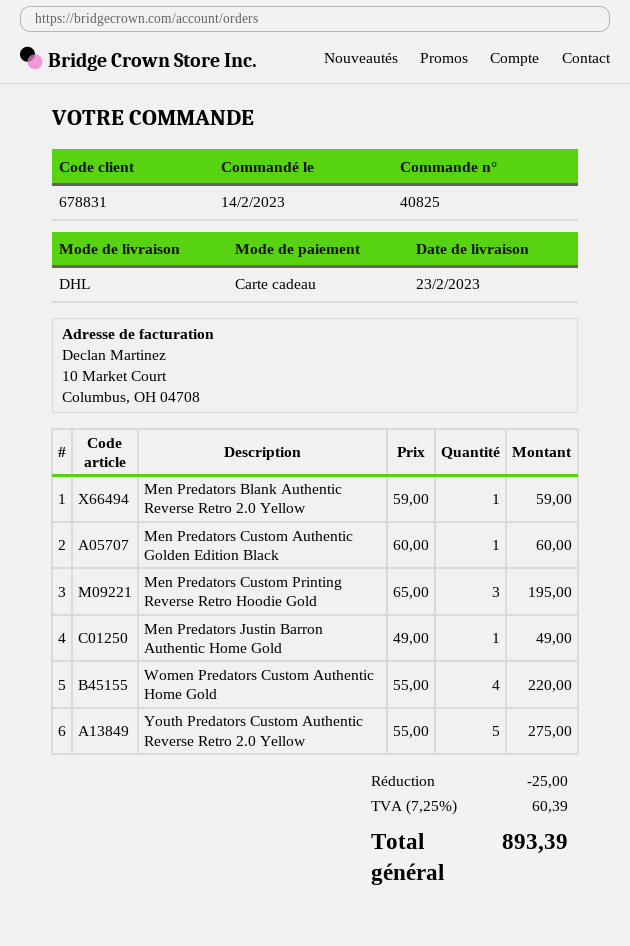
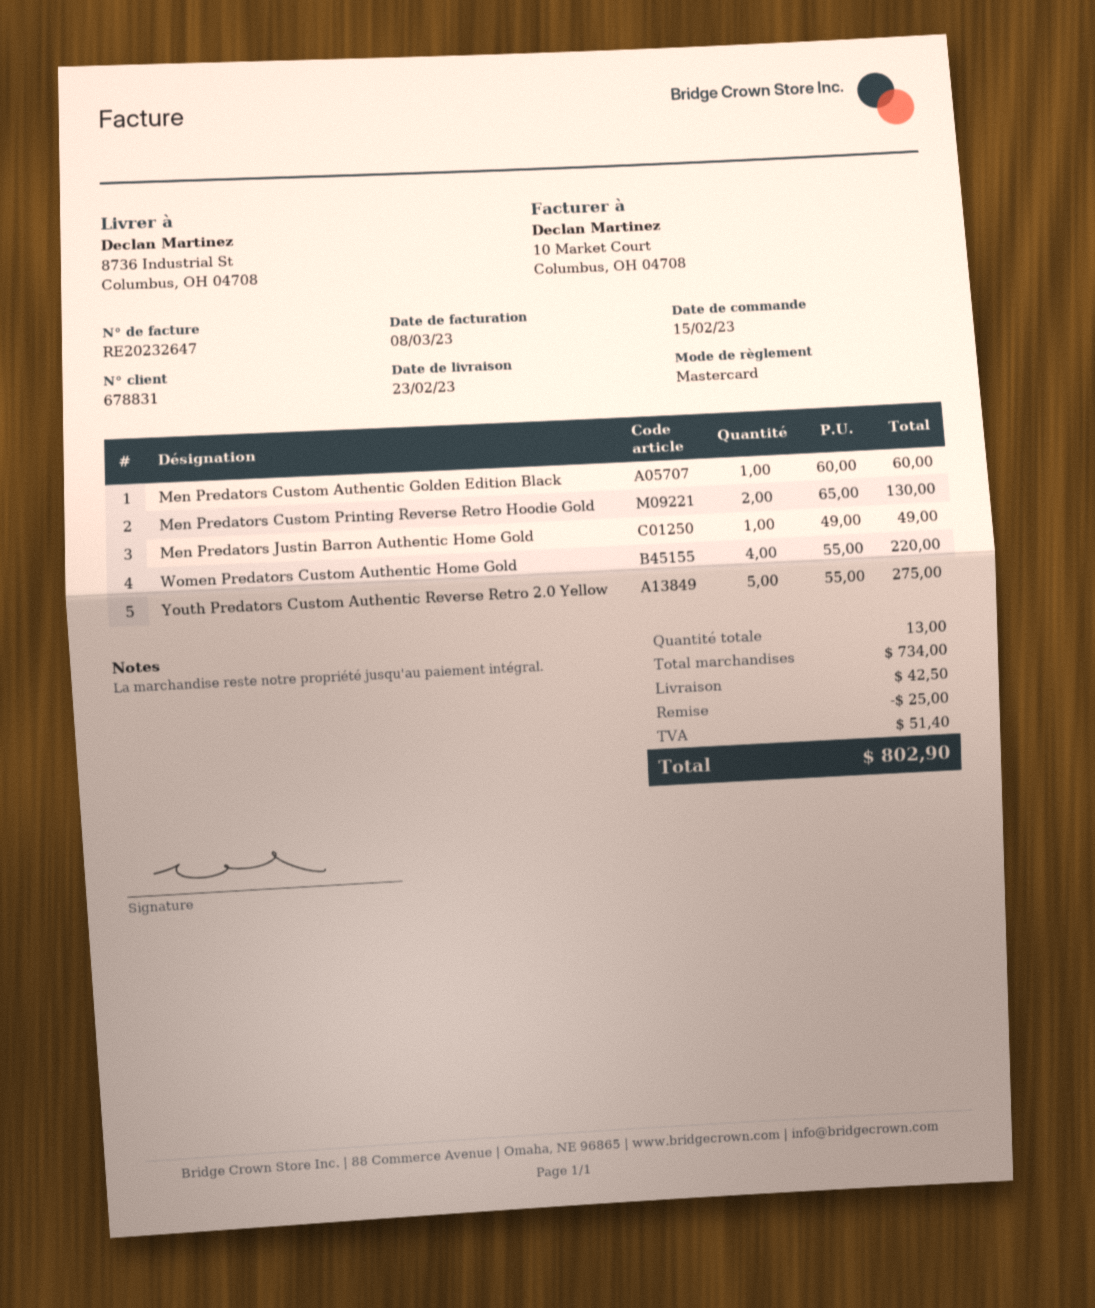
order date: 2023-02-14 -> 2023-02-15
payment method: gift card -> Mastercard
Men Predators Blank Authentic Reverse Retro 2.0 Yellow: 1 x 59.00 = 59.00 -> none
Men Predators Custom Printing Reverse Retro Hoodie Gold: 3 x 65.00 = 195.00 -> 2 x 65.00 = 130.00
shipping: none -> 42.50
tax: 60.39 -> 51.40
total: 893.39 -> 802.90

